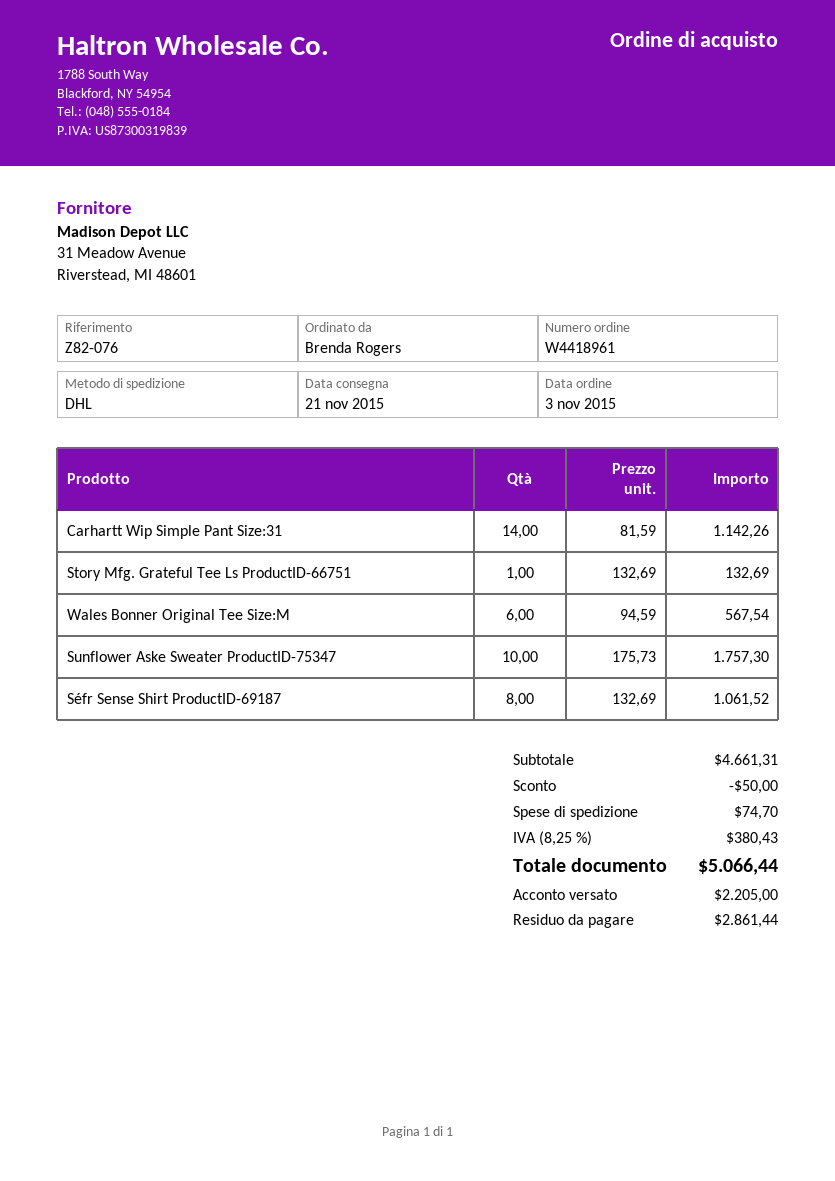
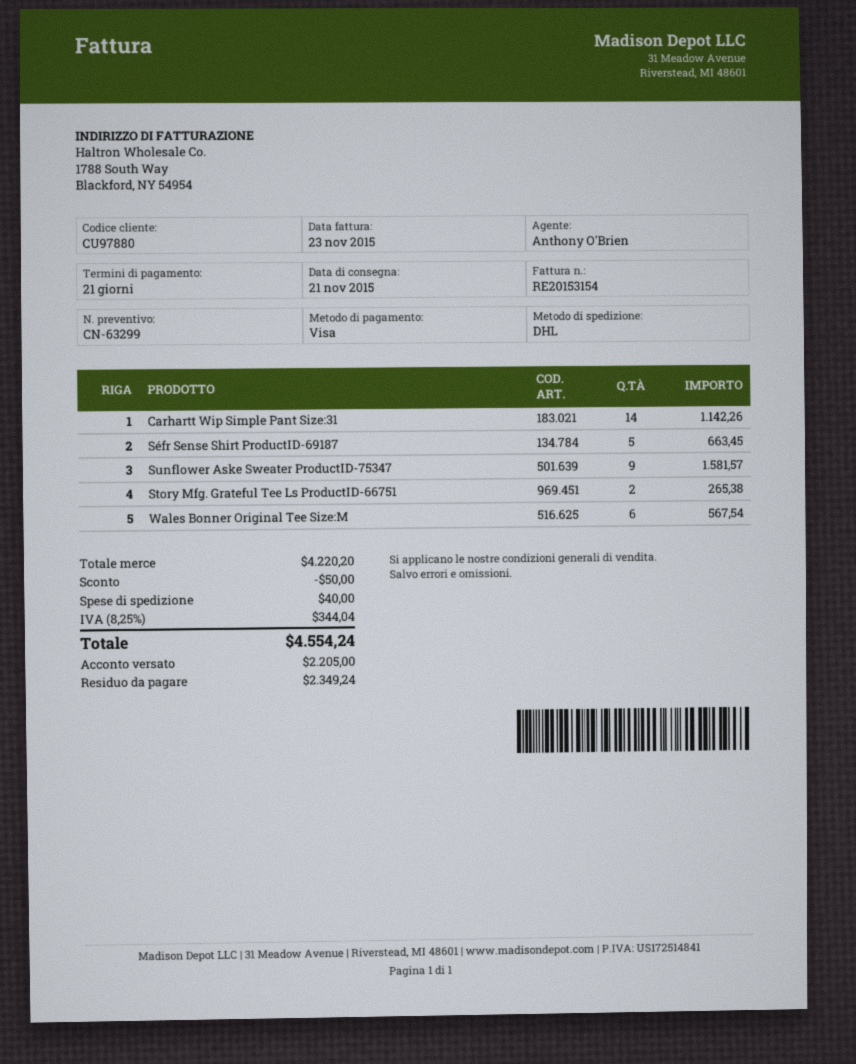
Story Mfg. Grateful Tee Ls ProductID-66751: 1 for 132.69 -> 2 for 265.38
Sunflower Aske Sweater ProductID-75347: 10 for 1757.30 -> 9 for 1581.57
Séfr Sense Shirt ProductID-69187: 8 for 1061.52 -> 5 for 663.45
subtotal: 4661.31 -> 4220.20
shipping: 74.70 -> 40.00
tax: 8.25% = 380.43 -> 8.25% = 344.04
total: 5066.44 -> 4554.24
balance: 2861.44 -> 2349.24

